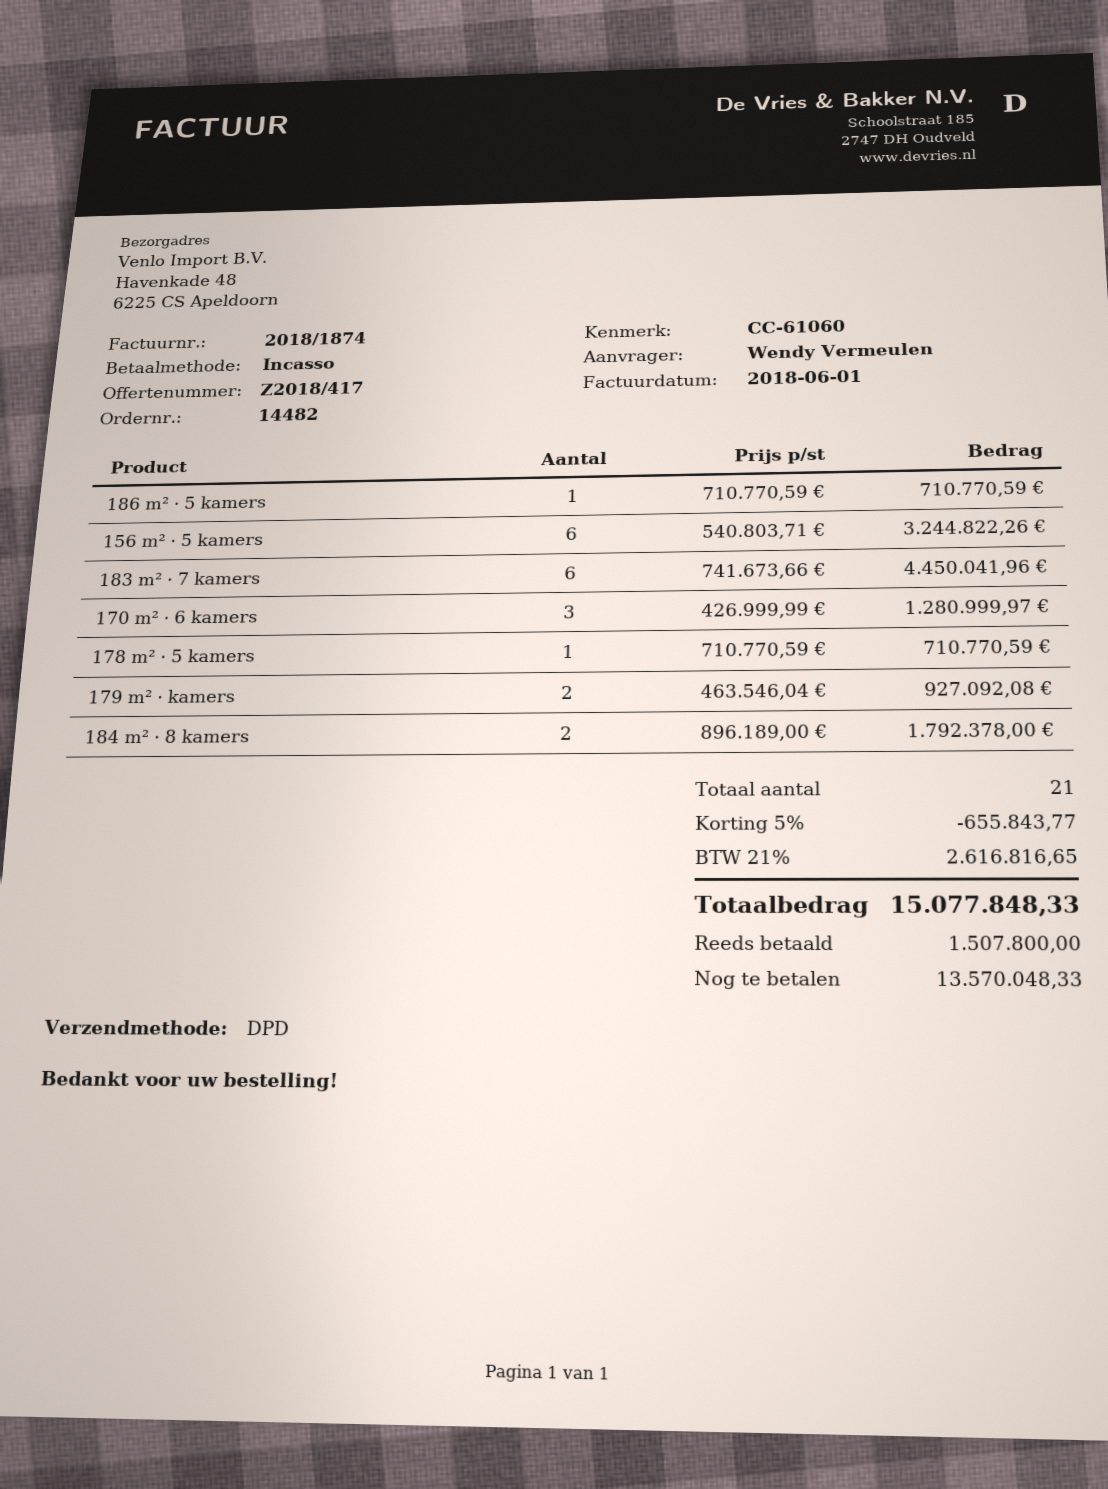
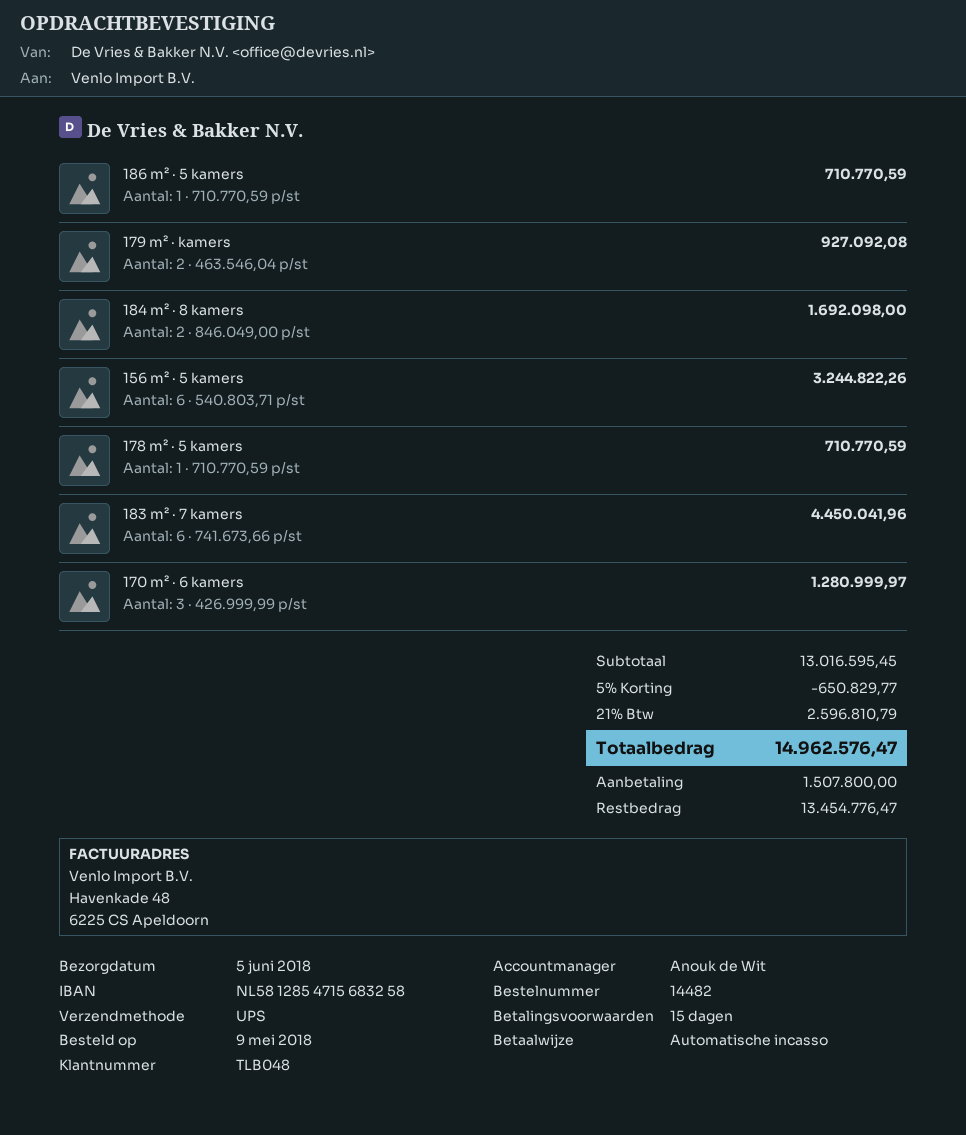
shipping method: DPD -> UPS
184 m² · 8 kamers: 2 x 896189.00 = 1792378.00 -> 2 x 846049.00 = 1692098.00
discount: 5% = 655843.77 -> 5% = 650829.77
tax: 21% = 2616816.65 -> 21% = 2596810.79
total: 15077848.33 -> 14962576.47
balance: 13570048.33 -> 13454776.47

